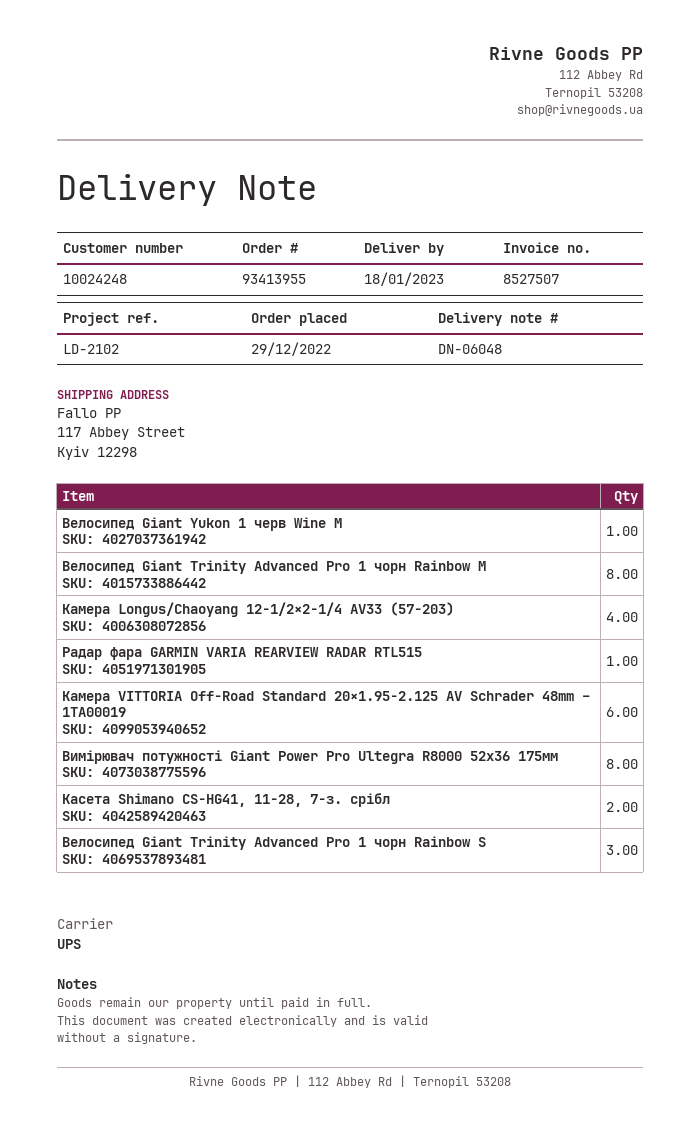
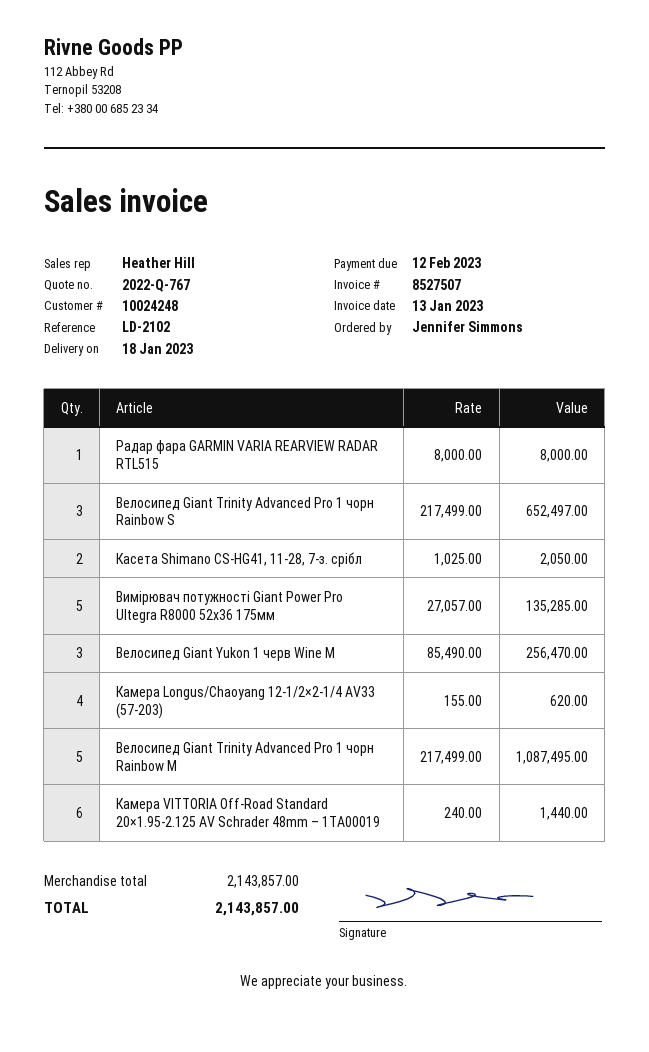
Велосипед Giant Yukon 1 черв Wine M: 1 -> 3
Велосипед Giant Trinity Advanced Pro 1 чорн Rainbow M: 8 -> 5
Вимірювач потужності Giant Power Pro Ultegra R8000 52х36 175мм: 8 -> 5

